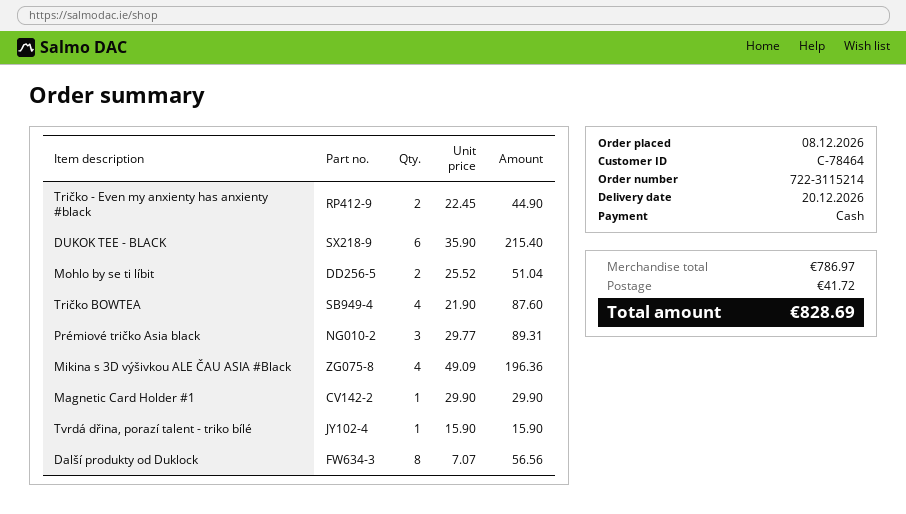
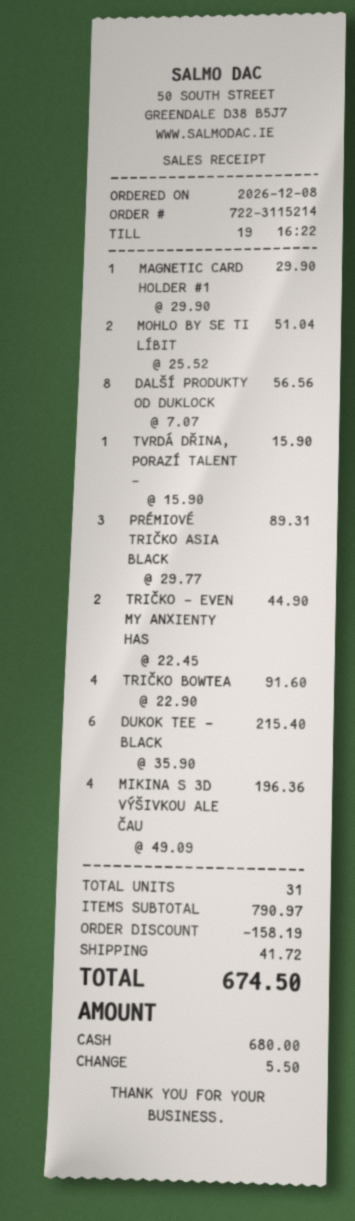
Tričko BOWTEA: 4 x 21.90 = 87.60 -> 4 x 22.90 = 91.60
subtotal: 786.97 -> 790.97
discount: none -> 158.19
total: 828.69 -> 674.50

